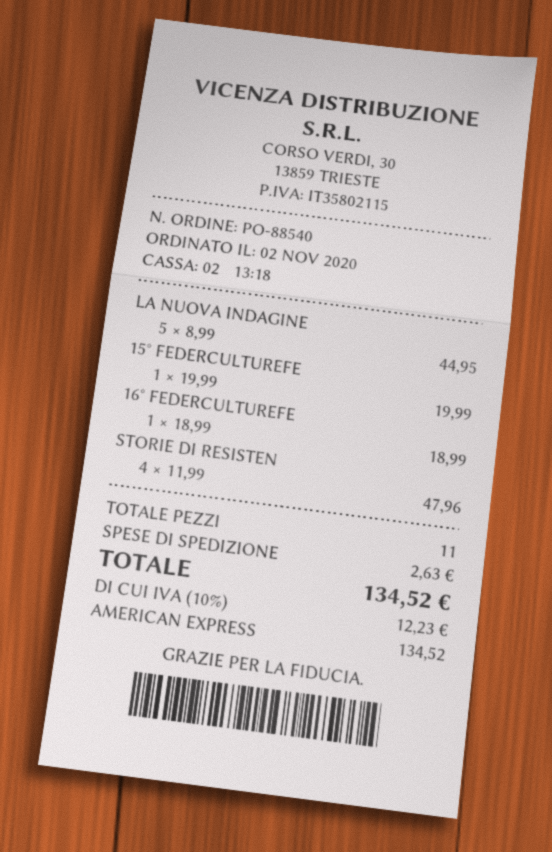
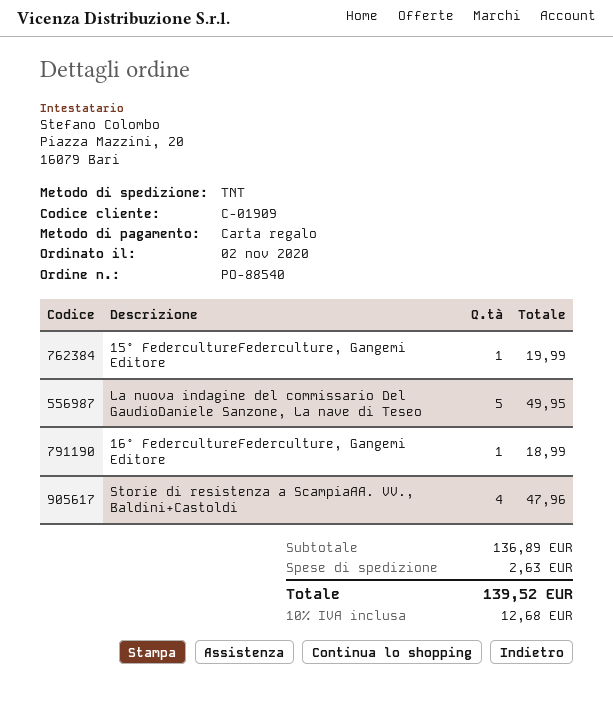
payment method: American Express -> gift card
LA NUOVA INDAGINE: 5 for 44.95 -> 5 for 49.95
tax: 10% = 12.23 -> 10% = 12.68
total: 134.52 -> 139.52

